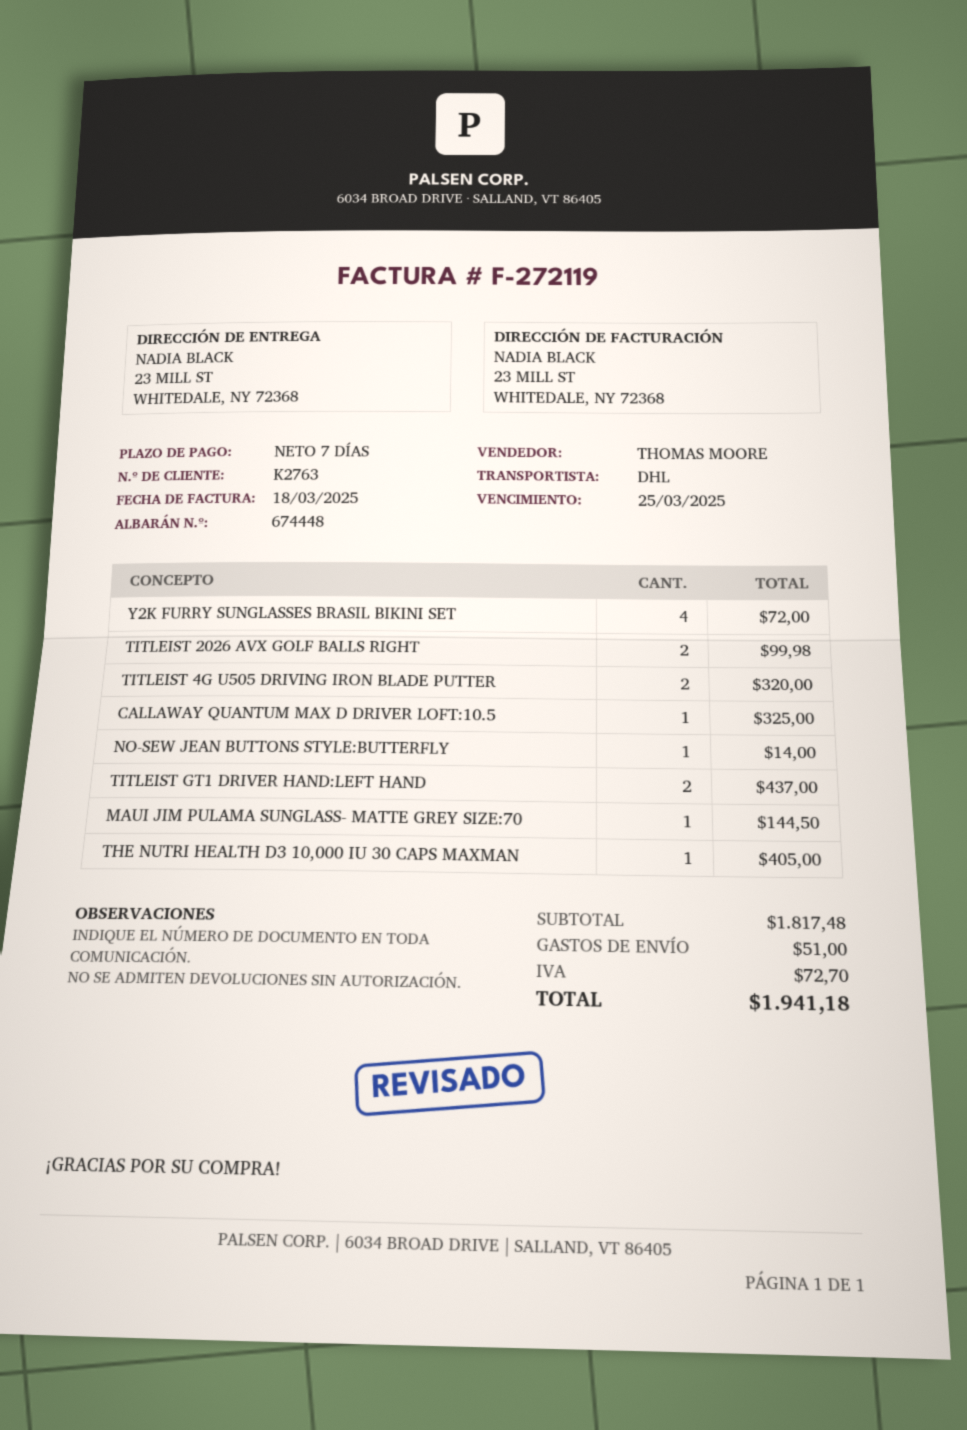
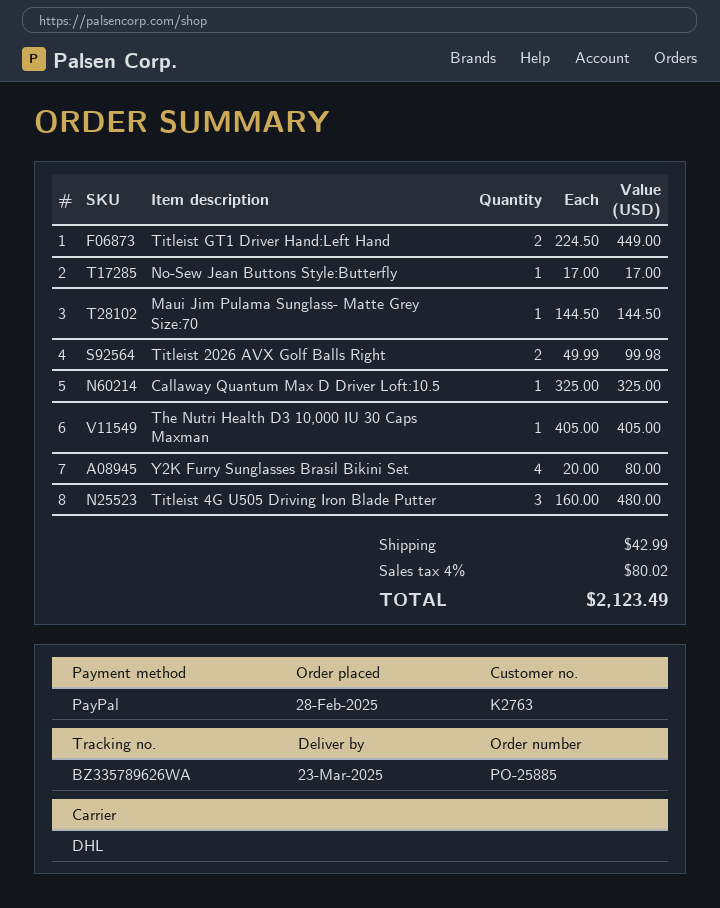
Y2K FURRY SUNGLASSES BRASIL BIKINI SET: 4 for 72.00 -> 4 for 80.00
TITLEIST 4G U505 DRIVING IRON BLADE PUTTER: 2 for 320.00 -> 3 for 480.00
NO-SEW JEAN BUTTONS STYLE:BUTTERFLY: 1 for 14.00 -> 1 for 17.00
TITLEIST GT1 DRIVER HAND:LEFT HAND: 2 for 437.00 -> 2 for 449.00
shipping: 51.00 -> 42.99
tax: 72.70 -> 80.02
total: 1941.18 -> 2123.49

